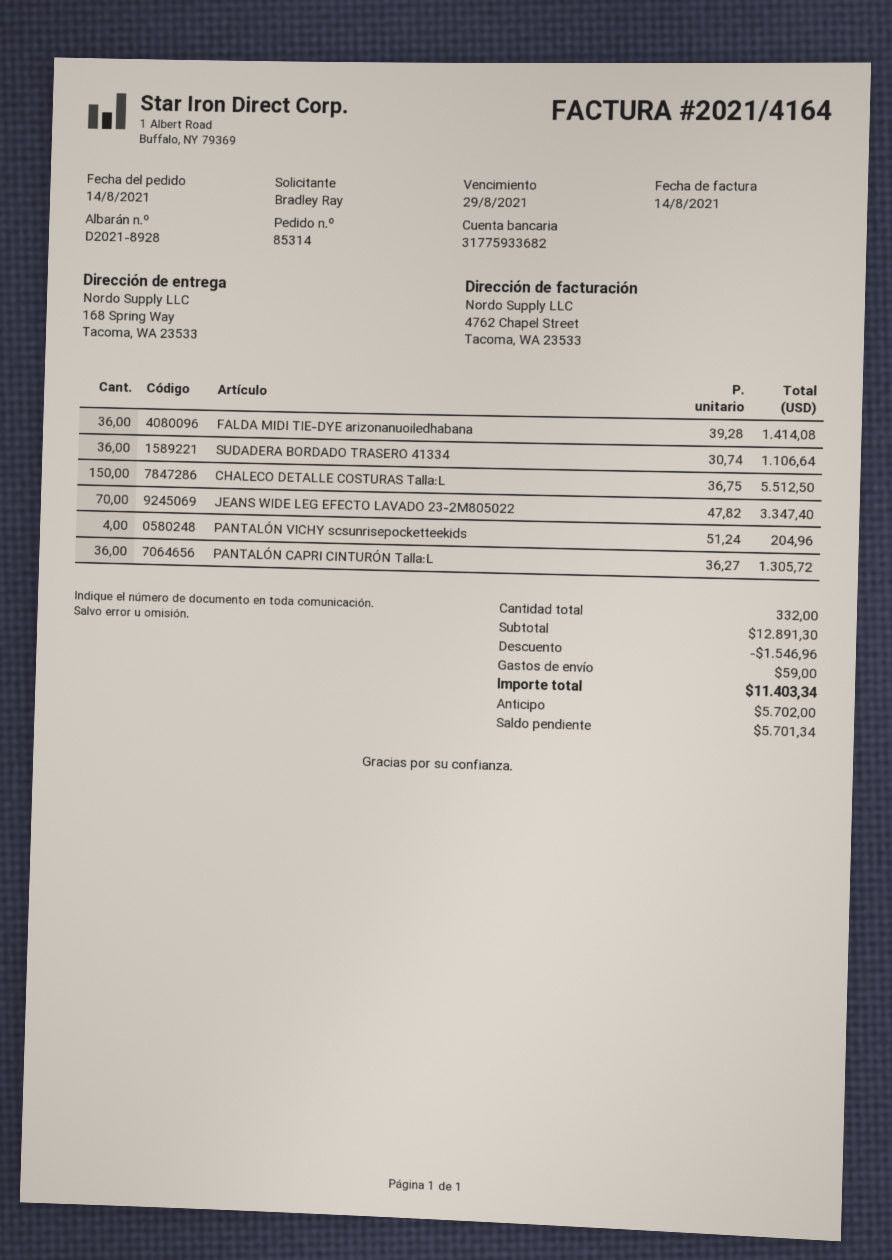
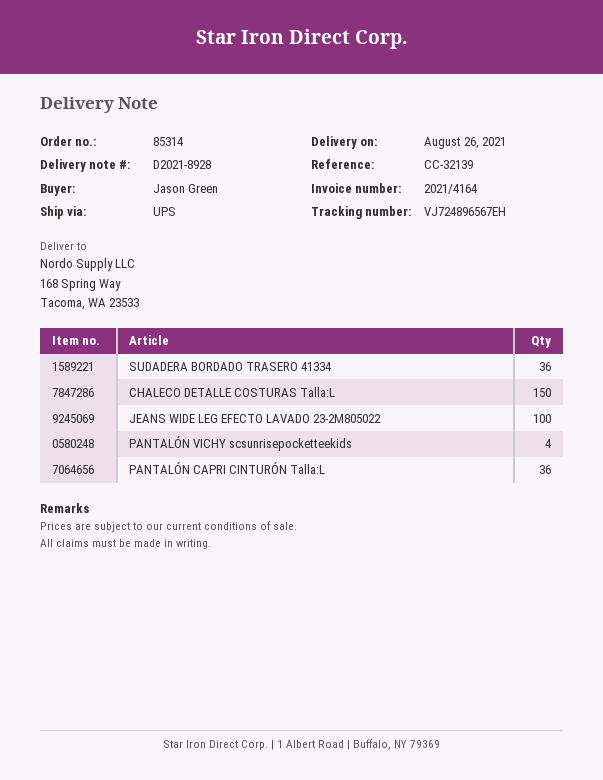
ordered by: Bradley Ray -> Jason Green
FALDA MIDI TIE-DYE arizonanuoiledhabana: 36 -> none
JEANS WIDE LEG EFECTO LAVADO 23-2M805022: 70 -> 100

